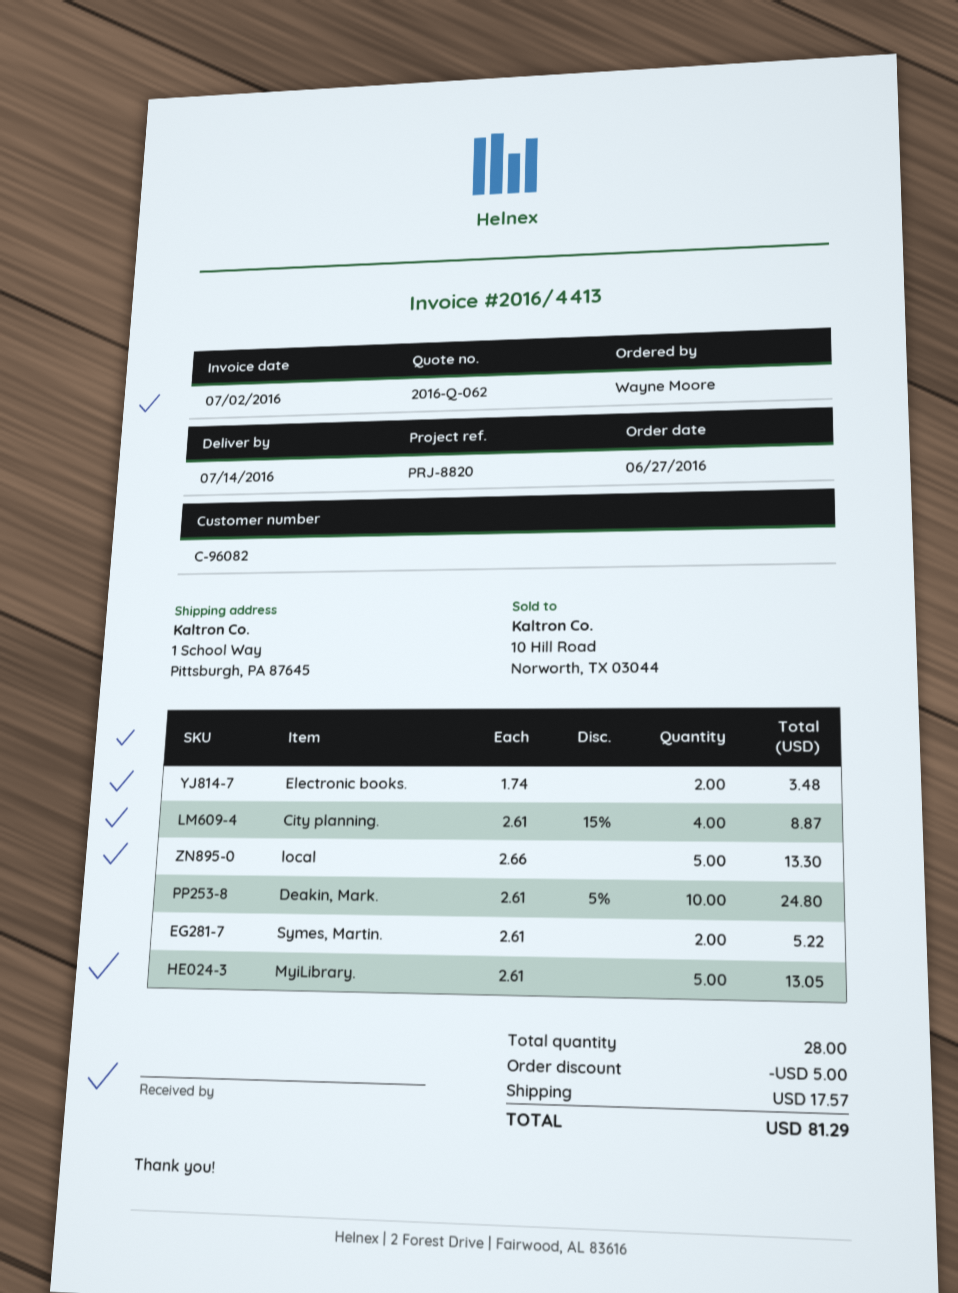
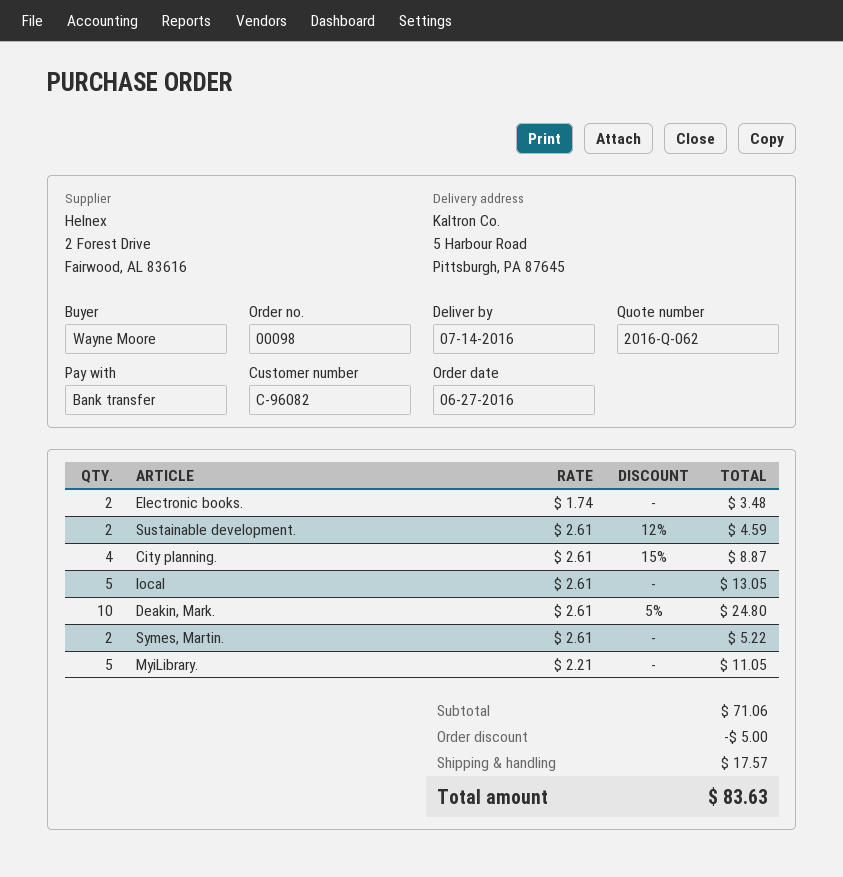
ship to: 1 School Way, Pittsburgh, PA 87645 -> 5 Harbour Road, Pittsburgh, PA 87645
local: 5 x 2.66 = 13.30 -> 5 x 2.61 = 13.05
MyiLibrary.: 5 x 2.61 = 13.05 -> 5 x 2.21 = 11.05
Sustainable development.: none -> 2 x 2.61 - 12% = 4.59
total: 81.29 -> 83.63

